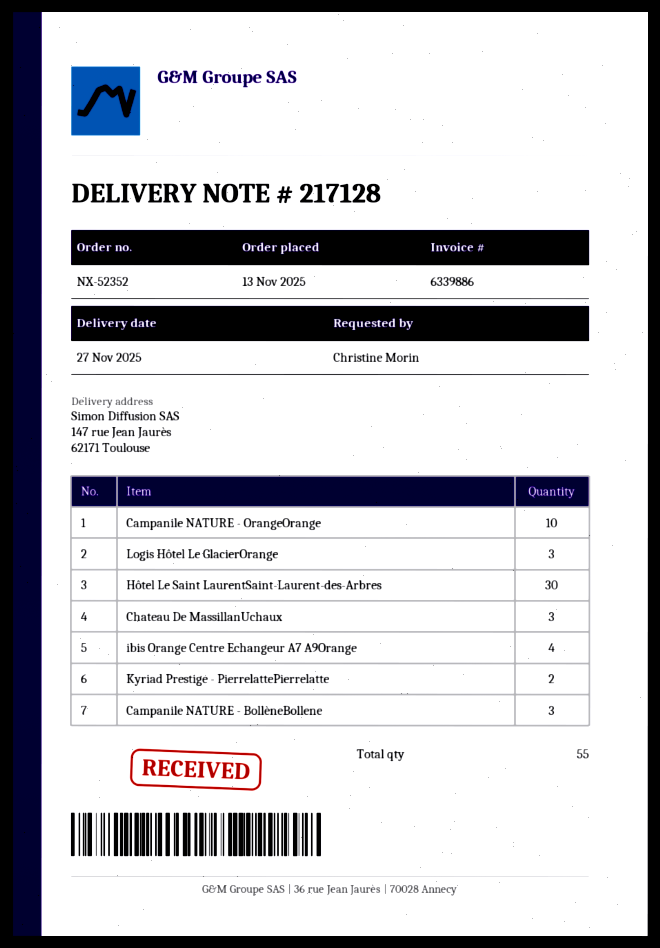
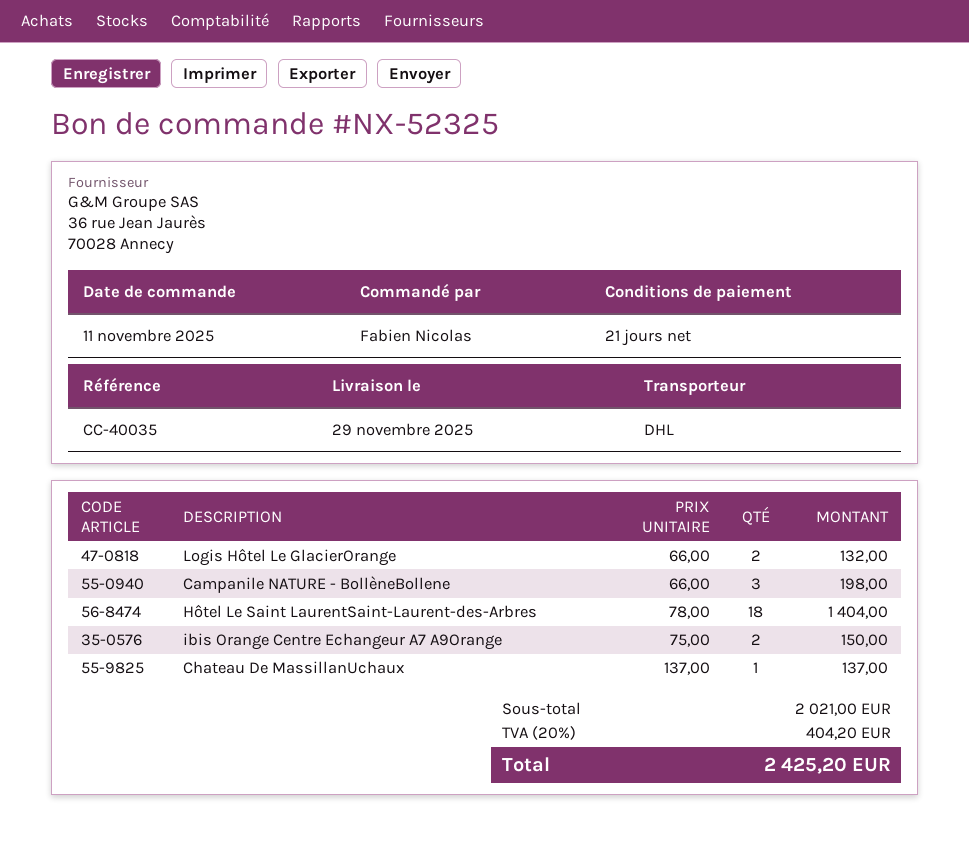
order number: NX-52352 -> NX-52325
order date: 2025-11-13 -> 2025-11-11
delivery date: 2025-11-27 -> 2025-11-29
ordered by: Christine Morin -> Fabien Nicolas
Campanile NATURE - OrangeOrange: 10 -> none
Logis Hôtel Le GlacierOrange: 3 -> 2
Hôtel Le Saint LaurentSaint-Laurent-des-Arbres: 30 -> 18
Chateau De MassillanUchaux: 3 -> 1
ibis Orange Centre Echangeur A7 A9Orange: 4 -> 2
Kyriad Prestige - PierrelattePierrelatte: 2 -> none

